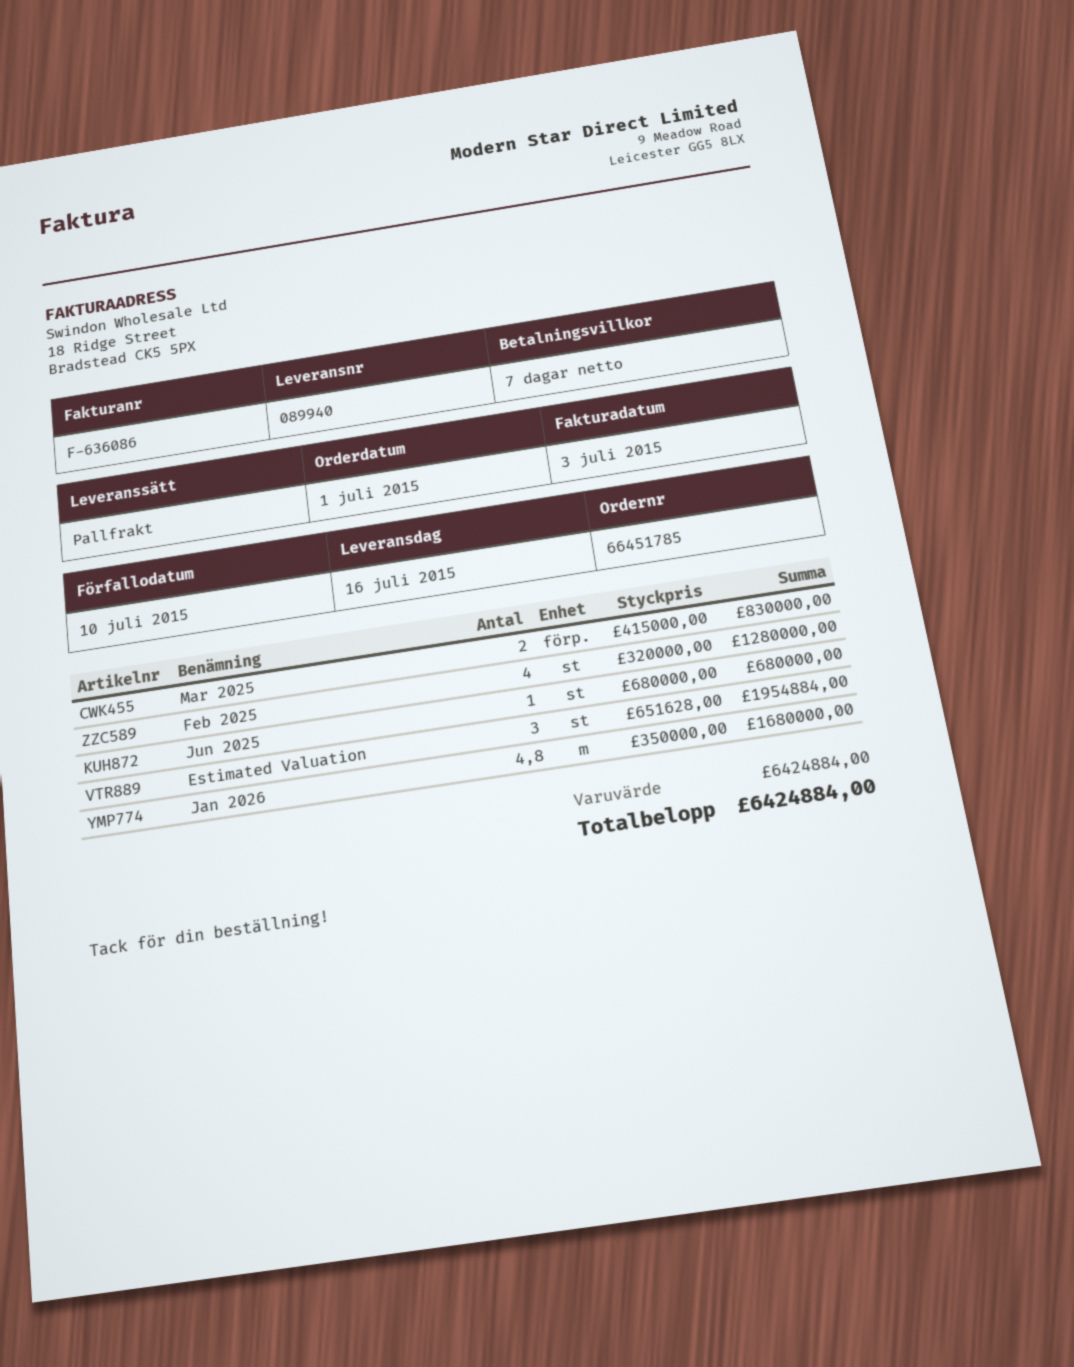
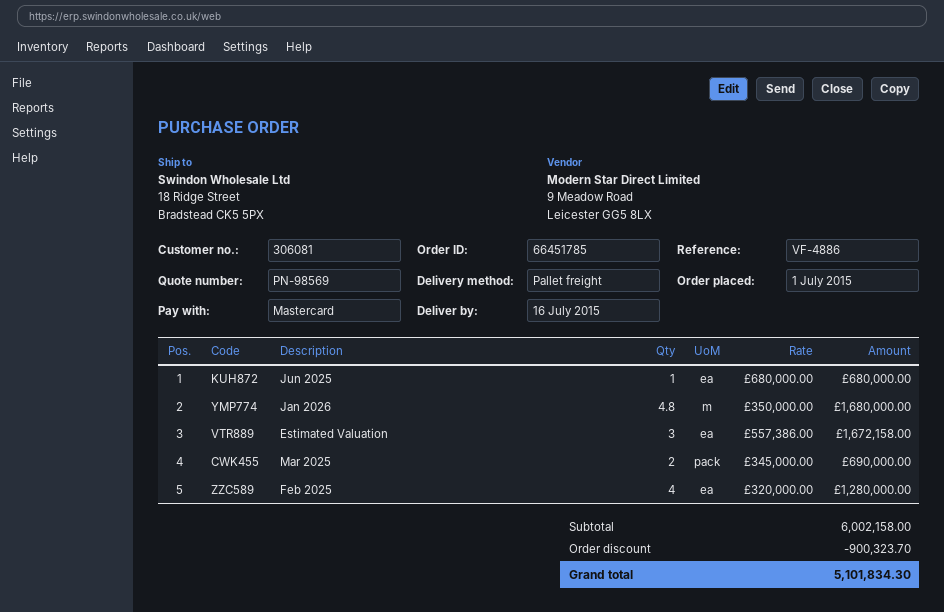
Mar 2025: 2 x 415000.00 = 830000.00 -> 2 x 345000.00 = 690000.00
Estimated Valuation: 3 x 651628.00 = 1954884.00 -> 3 x 557386.00 = 1672158.00
subtotal: 6424884.00 -> 6002158.00
discount: none -> 900323.70
total: 6424884.00 -> 5101834.30

